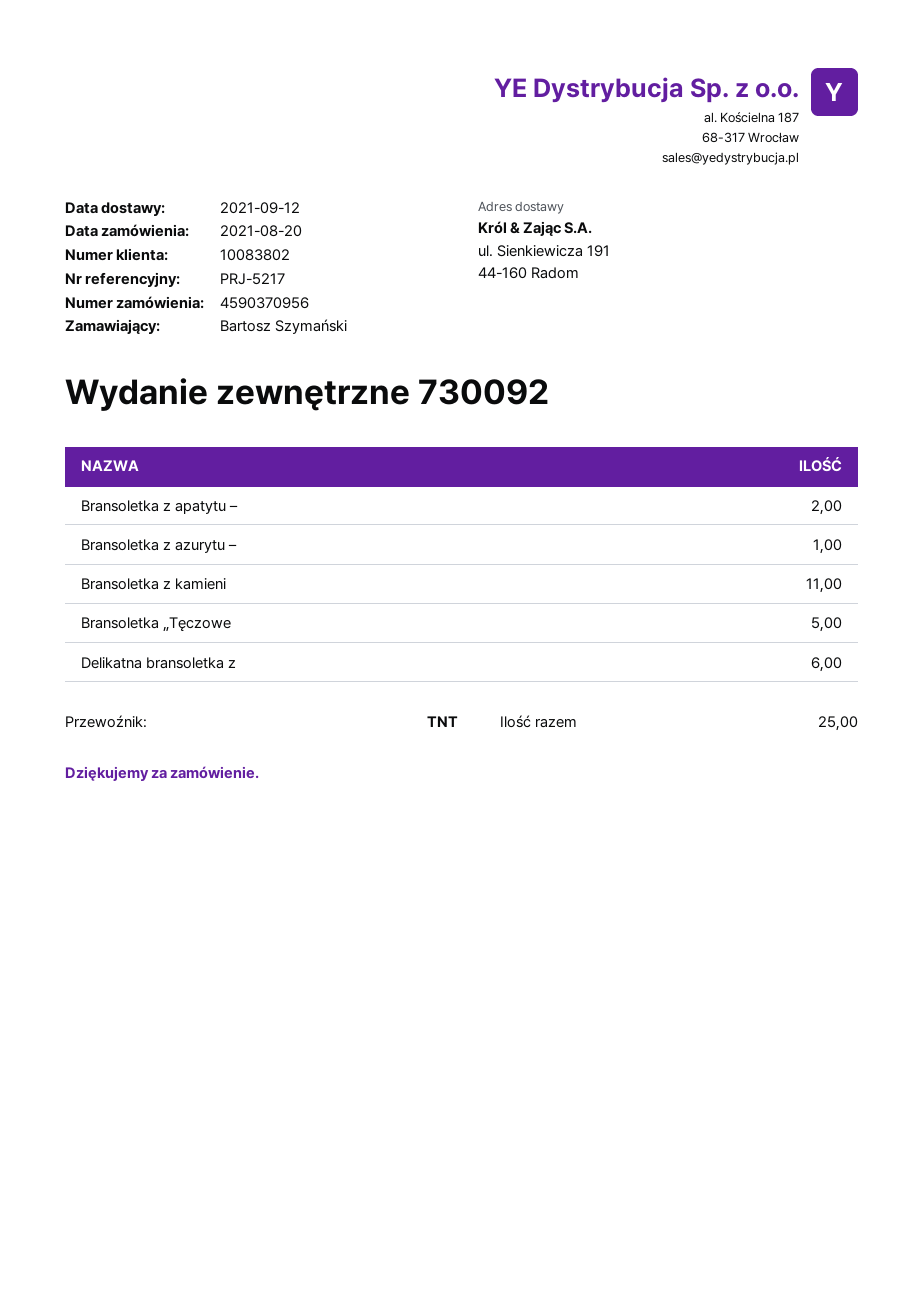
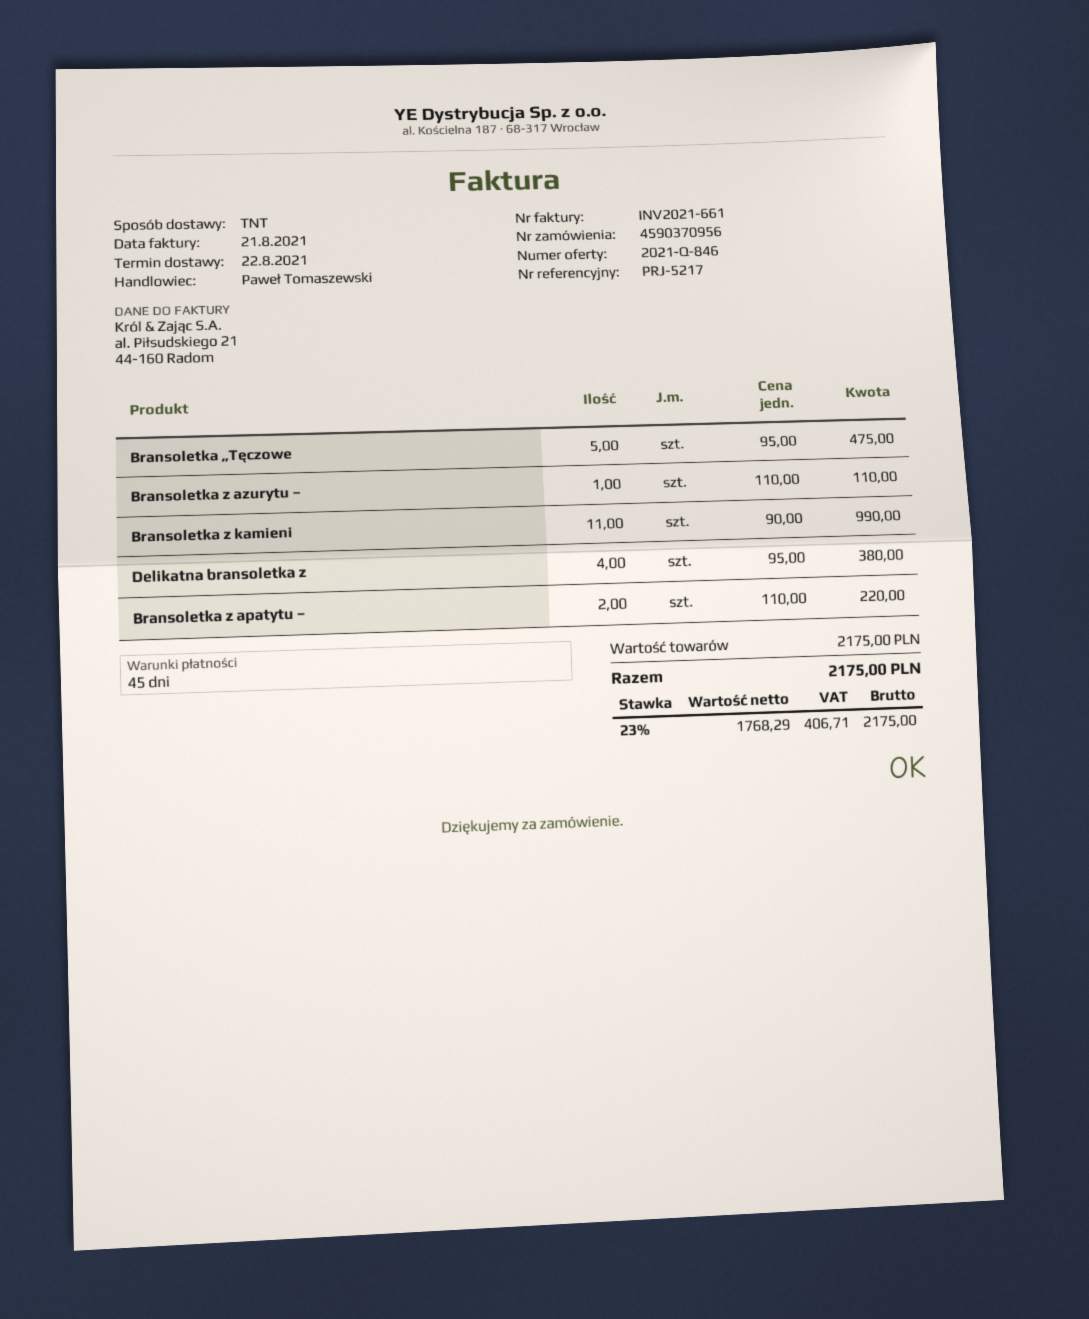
delivery date: 2021-09-12 -> 2021-08-22
Delikatna bransoletka z: 6 -> 4

